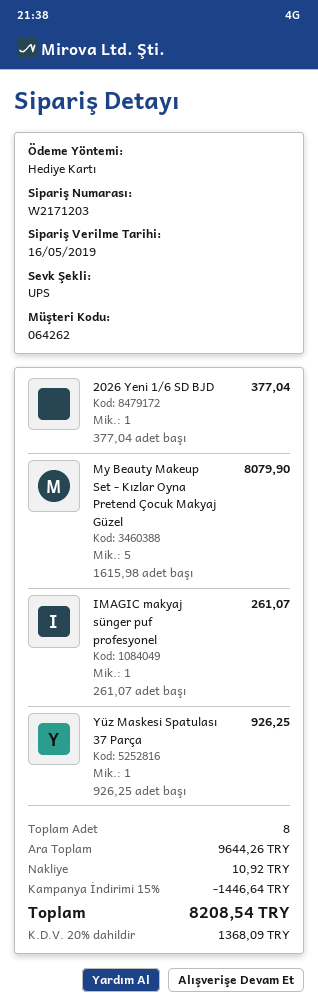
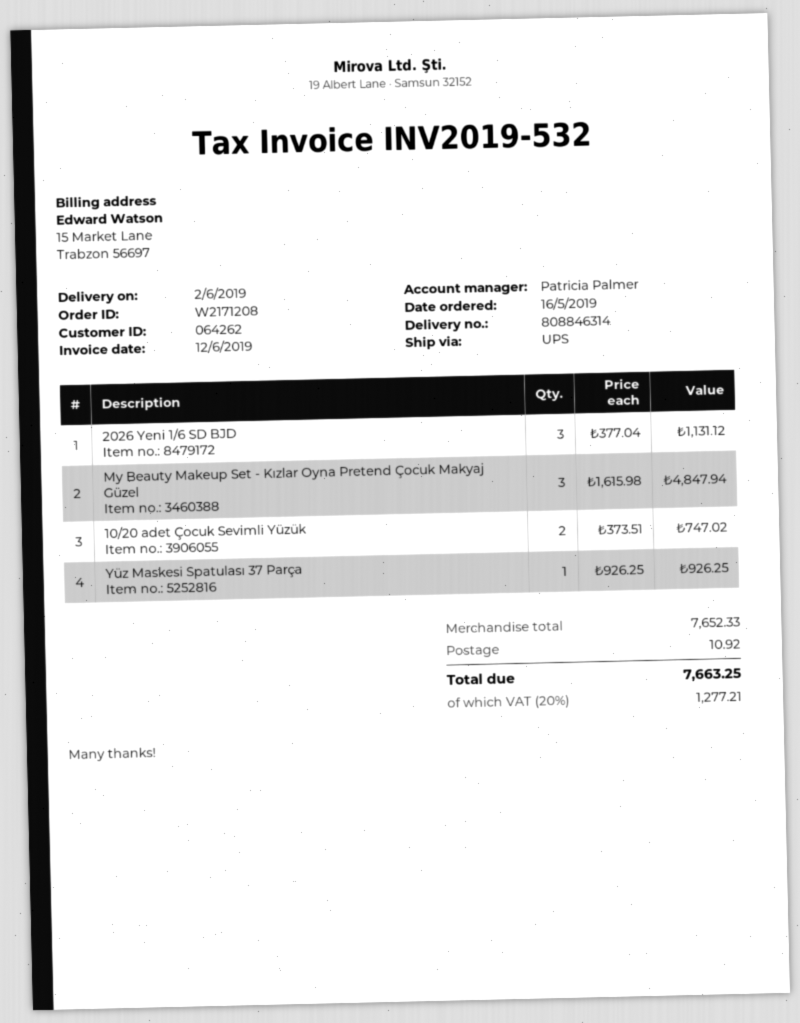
order number: W2171203 -> W2171208
2026 Yeni 1/6 SD BJD: 1 x 377.04 = 377.04 -> 3 x 377.04 = 1131.12
My Beauty Makeup Set - Kızlar Oyna Pretend Çocuk Makyaj Güzel: 5 x 1615.98 = 8079.90 -> 3 x 1615.98 = 4847.94
IMAGIC makyaj sünger puf profesyonel: 1 x 261.07 = 261.07 -> none
10/20 adet Çocuk Sevimli Yüzük: none -> 2 x 373.51 = 747.02
subtotal: 9644.26 -> 7652.33
discount: 15% = 1446.64 -> none
tax: 20% = 1368.09 -> 20% = 1277.21
total: 8208.54 -> 7663.25

